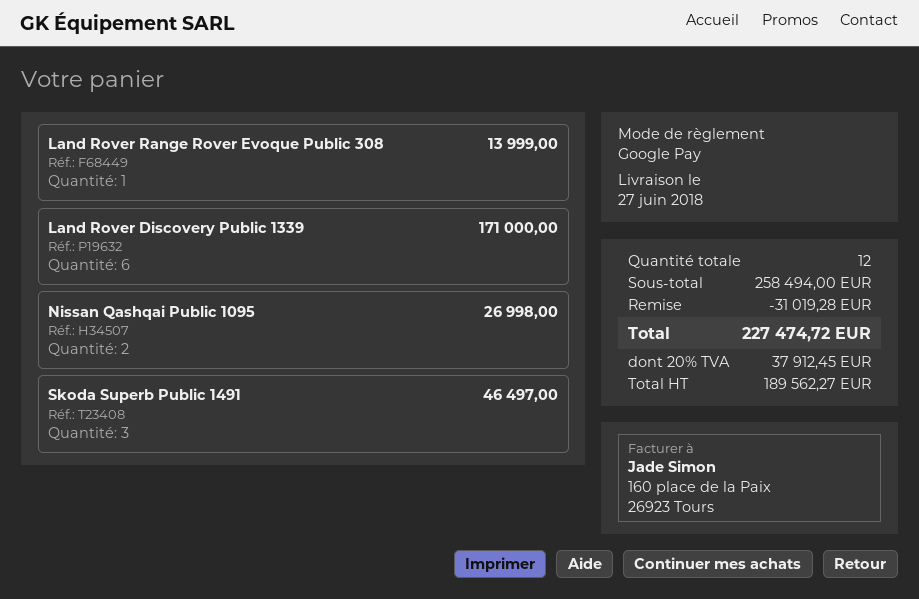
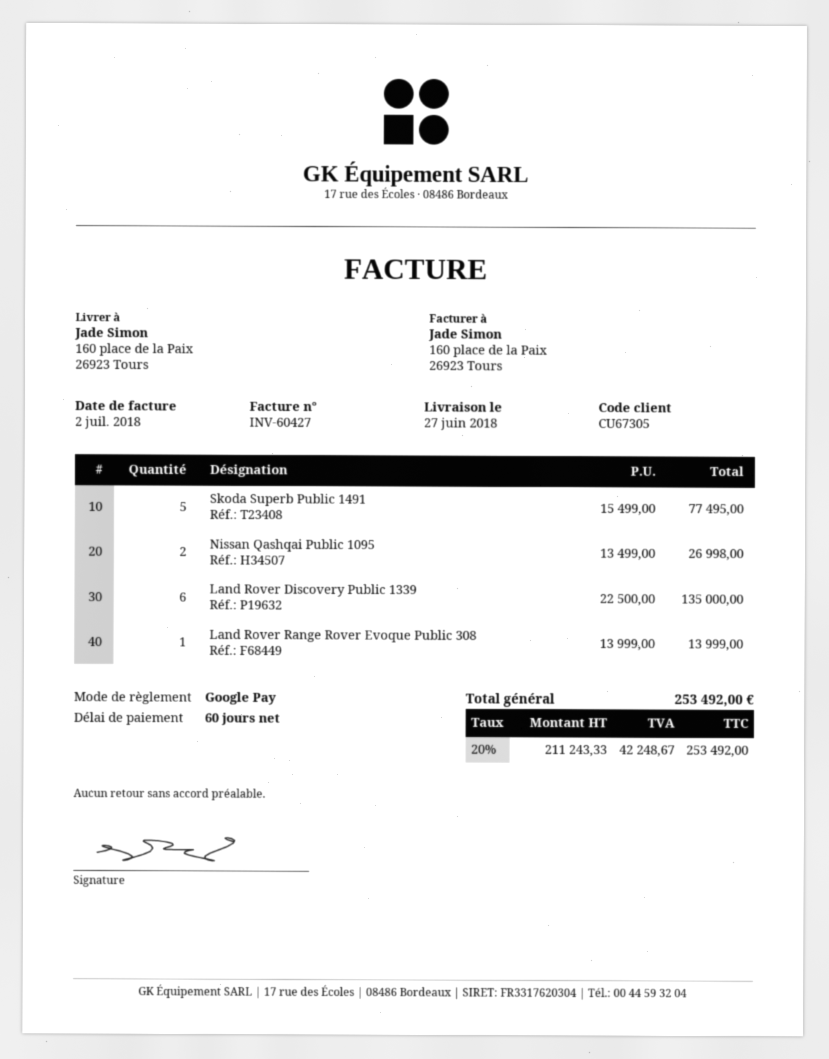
Land Rover Discovery Public 1339: 6 for 171000.00 -> 6 for 135000.00
Skoda Superb Public 1491: 3 for 46497.00 -> 5 for 77495.00
discount: 31019.28 -> none
net: 189562.27 -> 211243.33
tax: 20% = 37912.45 -> 20% = 42248.67
total: 227474.72 -> 253492.00

